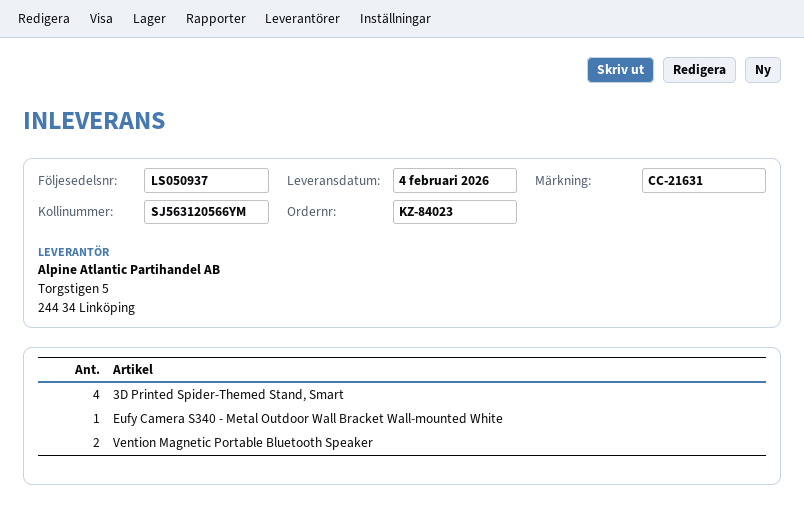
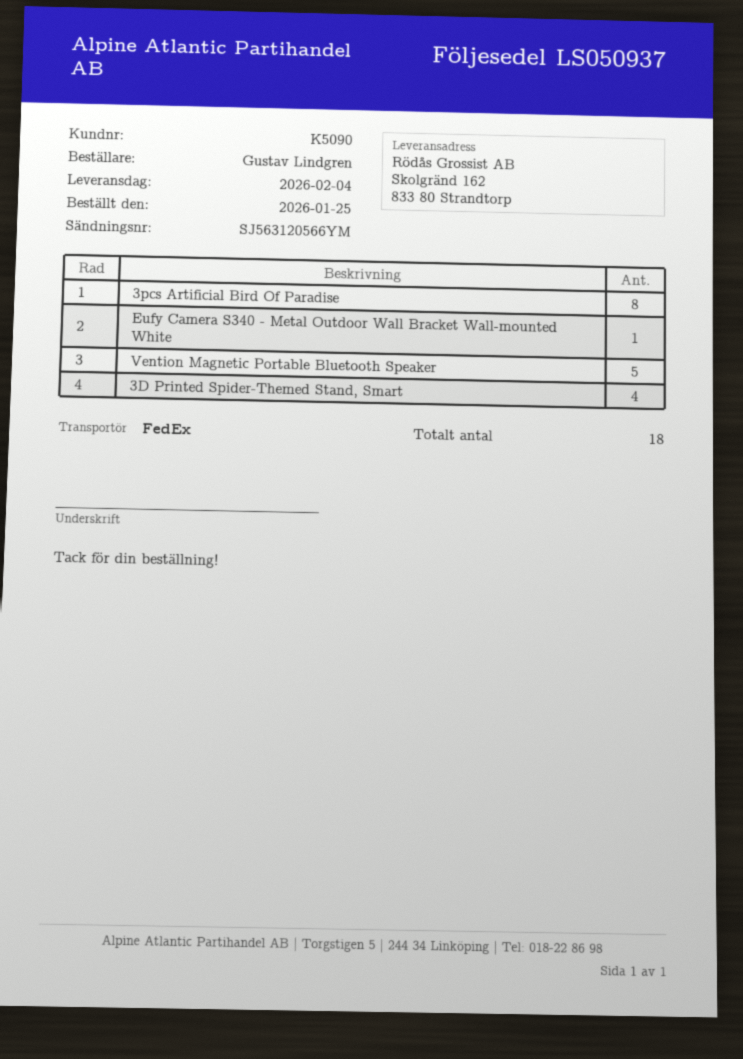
Vention Magnetic Portable Bluetooth Speaker: 2 -> 5
3pcs Artificial Bird Of Paradise: none -> 8

